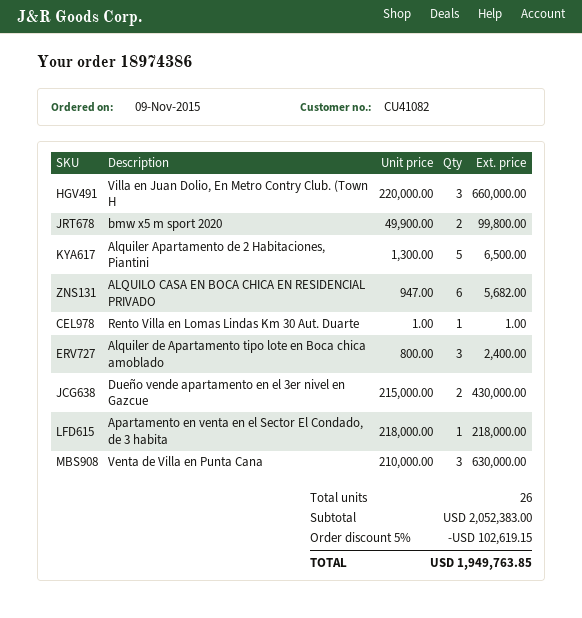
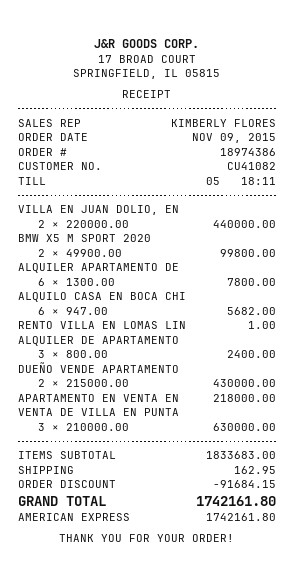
Villa en Juan Dolio, En Metro Contry Club. (Town H: 3 x 220000.00 = 660000.00 -> 2 x 220000.00 = 440000.00
Alquiler Apartamento de 2 Habitaciones, Piantini: 5 x 1300.00 = 6500.00 -> 6 x 1300.00 = 7800.00
subtotal: 2052383.00 -> 1833683.00
discount: 102619.15 -> 91684.15
shipping: none -> 162.95
total: 1949763.85 -> 1742161.80

